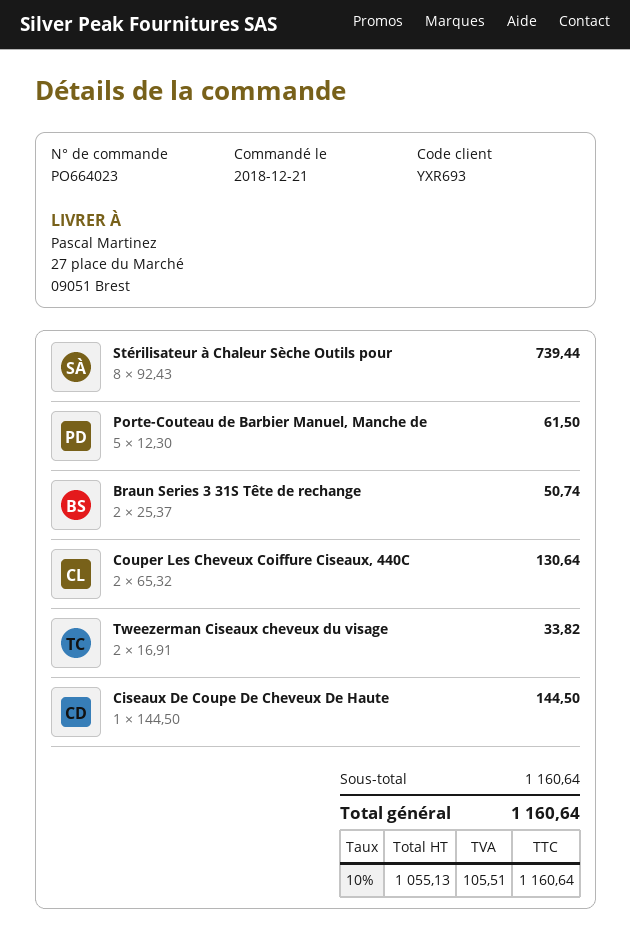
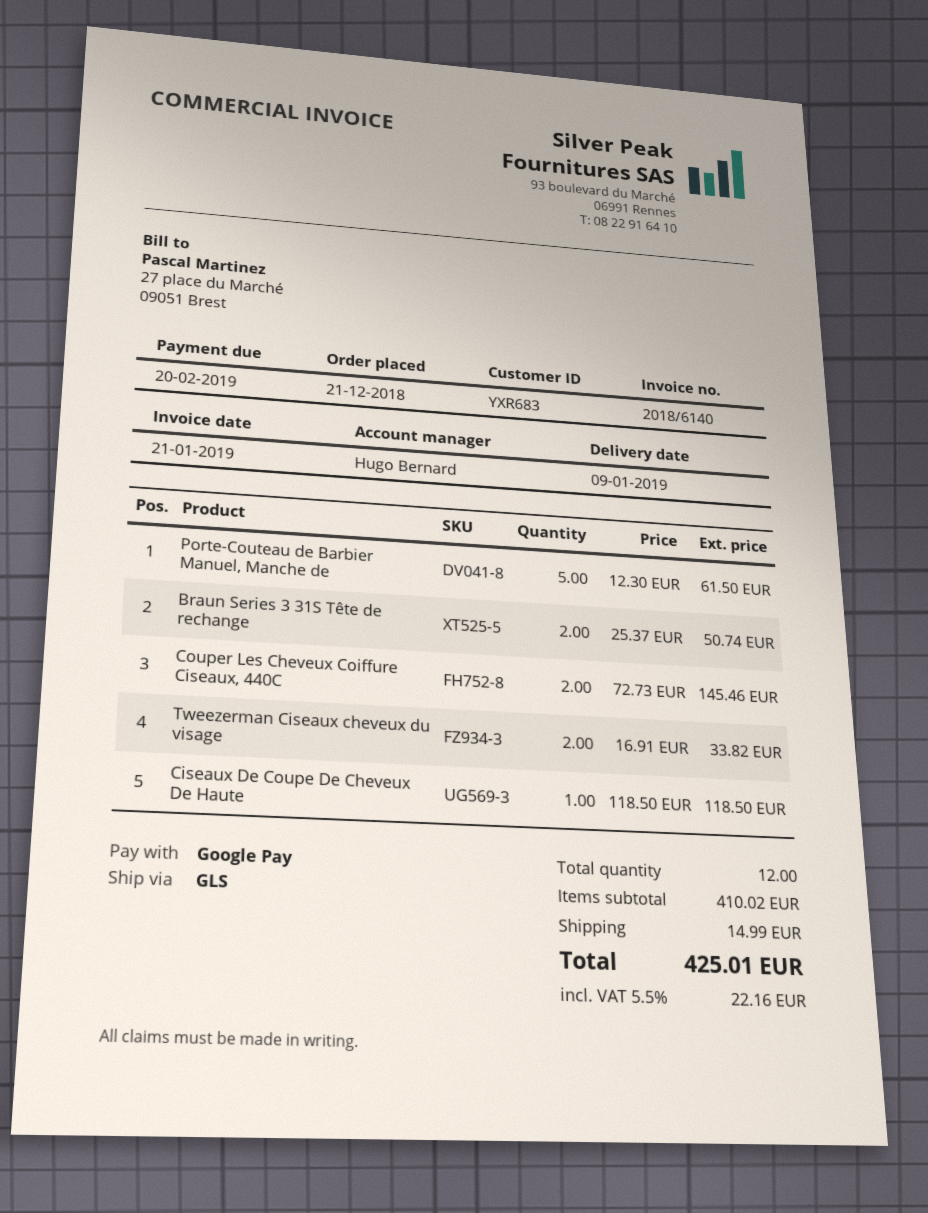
customer number: YXR693 -> YXR683
Stérilisateur à Chaleur Sèche Outils pour: 8 x 92.43 = 739.44 -> none
Couper Les Cheveux Coiffure Ciseaux, 440C: 2 x 65.32 = 130.64 -> 2 x 72.73 = 145.46
Ciseaux De Coupe De Cheveux De Haute: 1 x 144.50 = 144.50 -> 1 x 118.50 = 118.50
subtotal: 1160.64 -> 410.02
shipping: none -> 14.99
tax: 10% = 105.51 -> 5.5% = 22.16
total: 1160.64 -> 425.01

